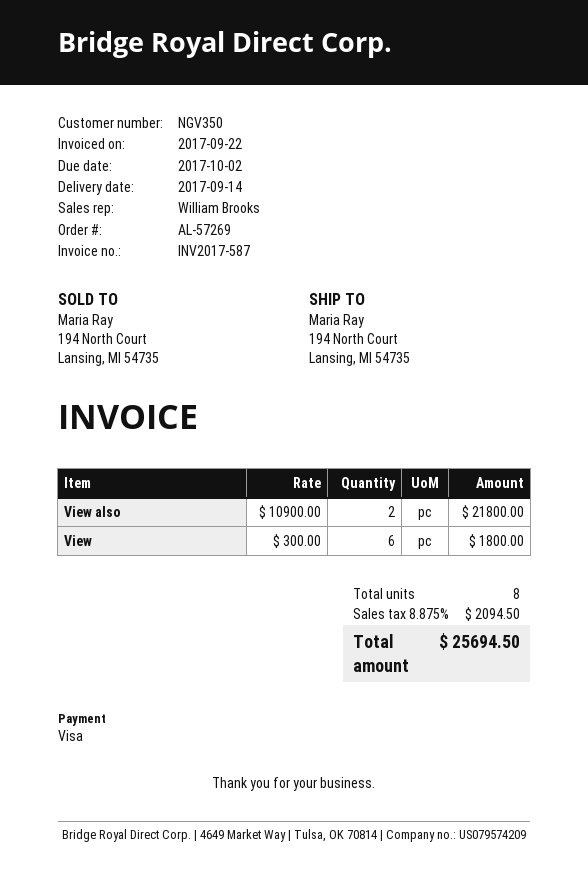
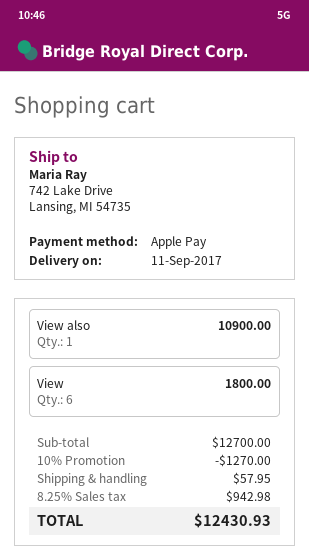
delivery date: 2017-09-14 -> 2017-09-11
payment method: Visa -> Apple Pay
ship to: 194 North Court, Lansing, MI 54735 -> 742 Lake Drive, Lansing, MI 54735
View also: 2 for 21800.00 -> 1 for 10900.00
discount: none -> 10% = 1270.00
shipping: none -> 57.95
tax: 8.875% = 2094.50 -> 8.25% = 942.98
total: 25694.50 -> 12430.93

